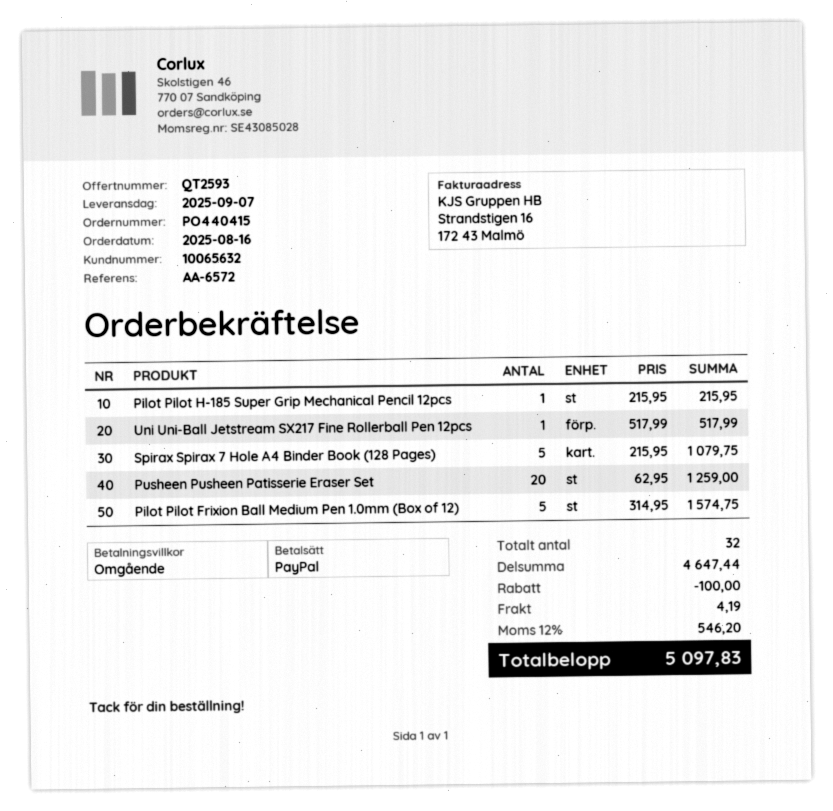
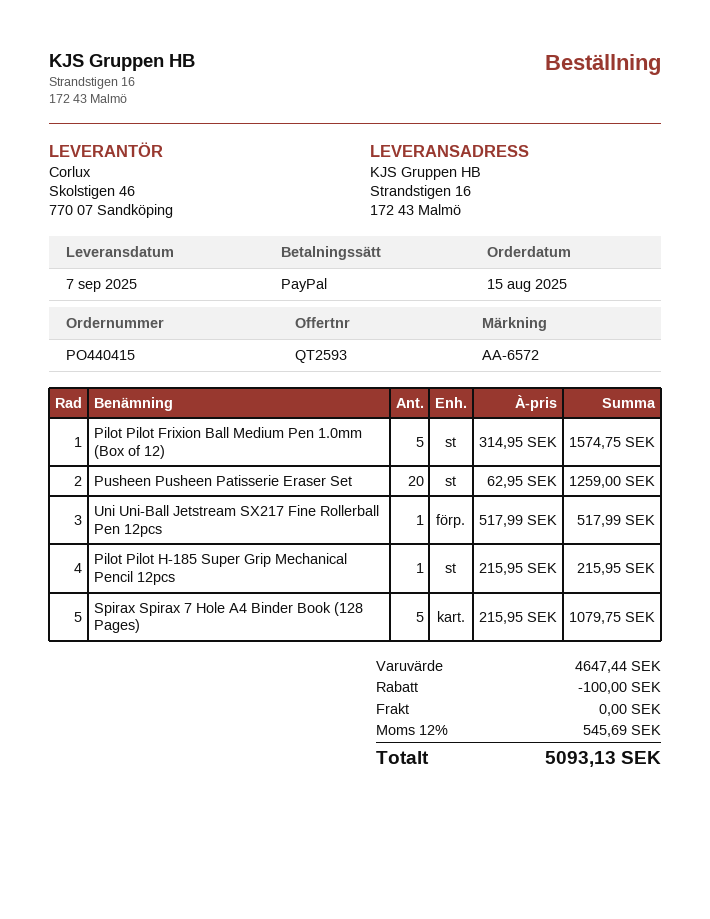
order date: 2025-08-16 -> 2025-08-15
shipping: 4.19 -> 0.00
tax: 12% = 546.20 -> 12% = 545.69
total: 5097.83 -> 5093.13

